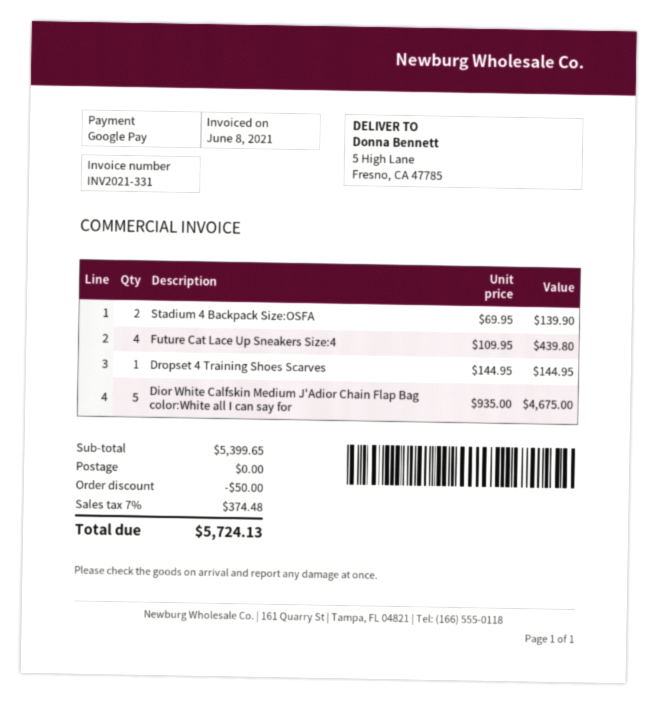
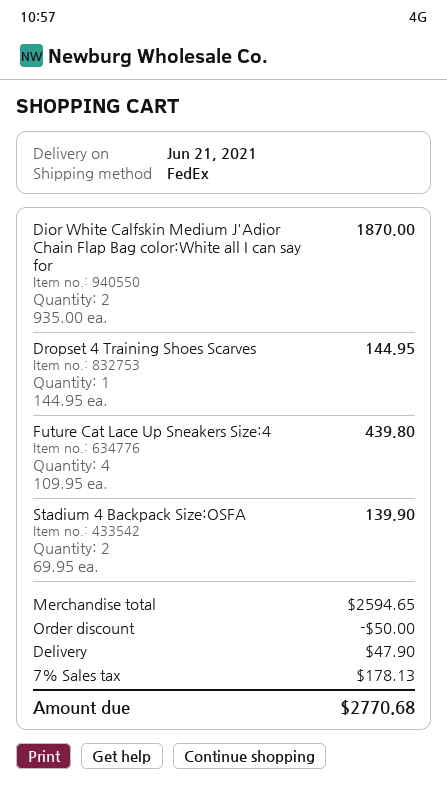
Dior White Calfskin Medium J'Adior Chain Flap Bag color:White all I can say for: 5 x 935.00 = 4675.00 -> 2 x 935.00 = 1870.00
subtotal: 5399.65 -> 2594.65
shipping: 0.00 -> 47.90
tax: 7% = 374.48 -> 7% = 178.13
total: 5724.13 -> 2770.68

